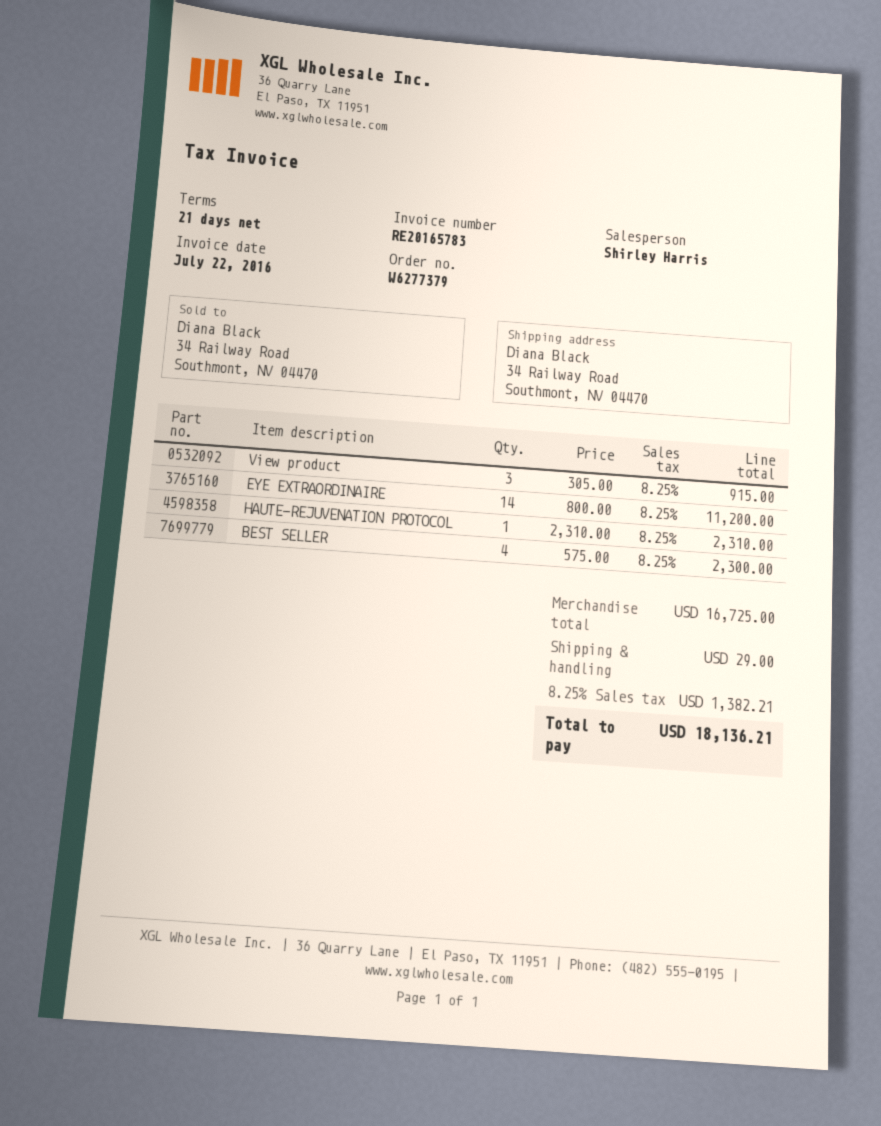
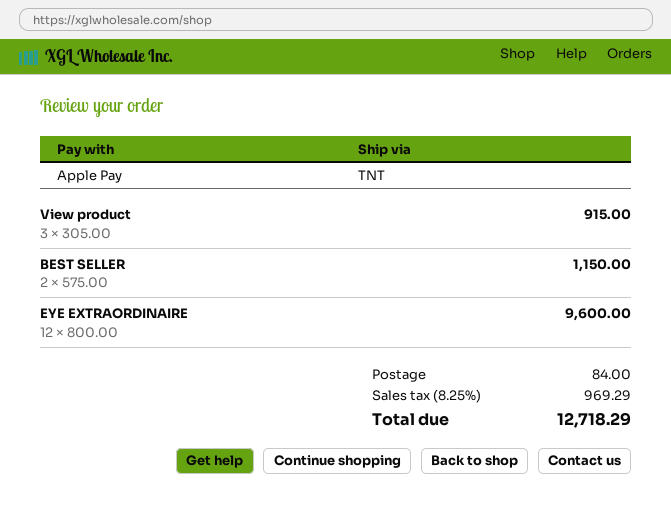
EYE EXTRAORDINAIRE: 14 x 800.00 = 11200.00 -> 12 x 800.00 = 9600.00
HAUTE-REJUVENATION PROTOCOL: 1 x 2310.00 = 2310.00 -> none
BEST SELLER: 4 x 575.00 = 2300.00 -> 2 x 575.00 = 1150.00
shipping: 29.00 -> 84.00
tax: 8.25% = 1382.21 -> 8.25% = 969.29
total: 18136.21 -> 12718.29

